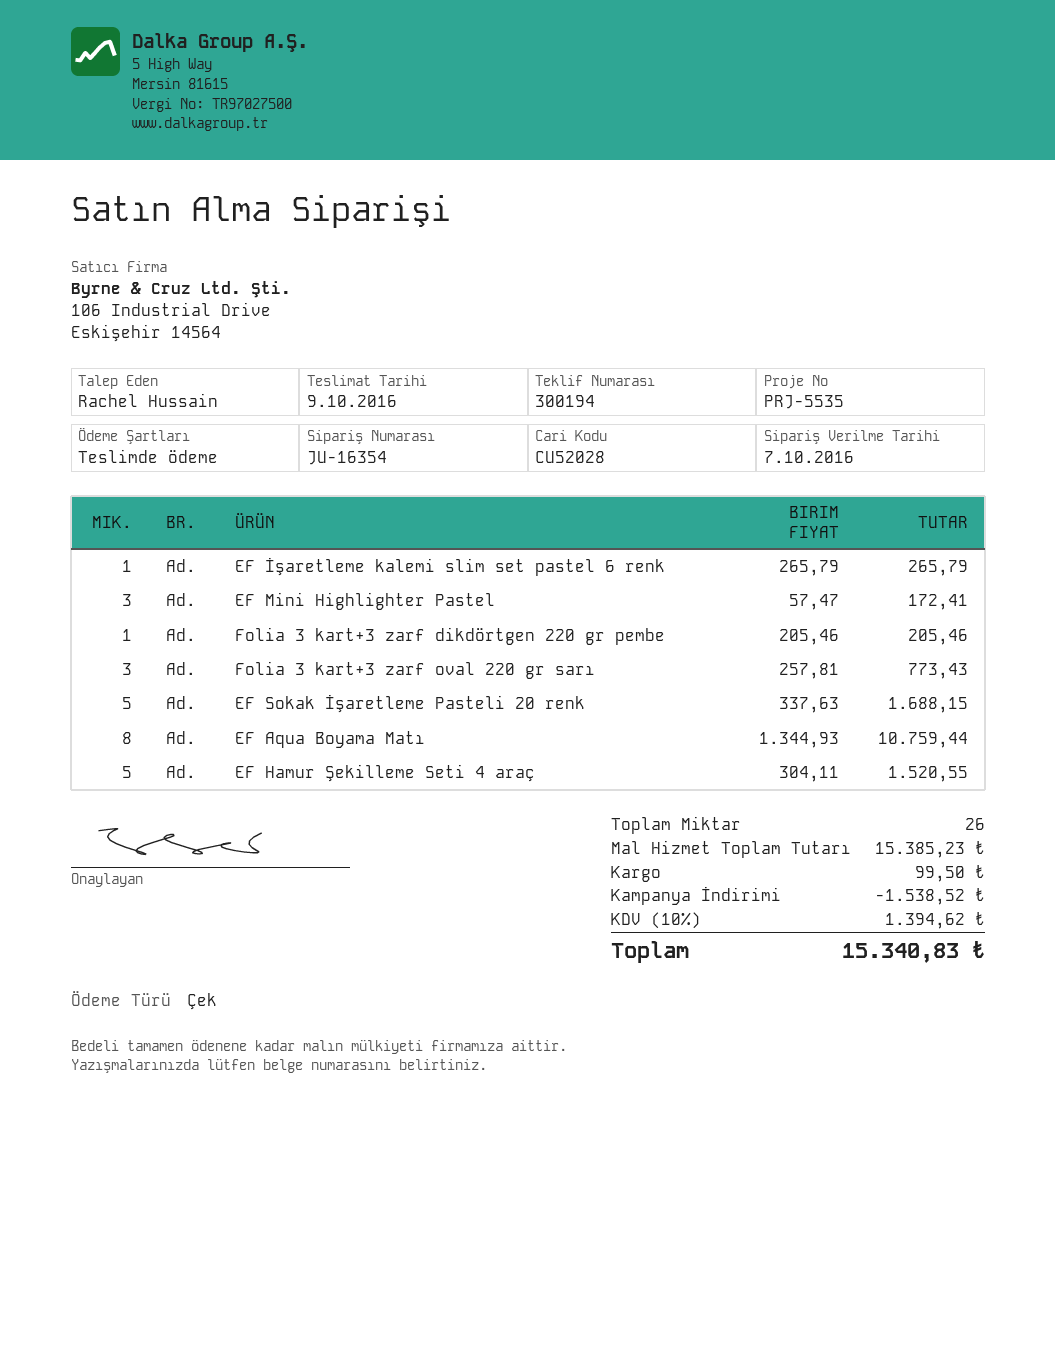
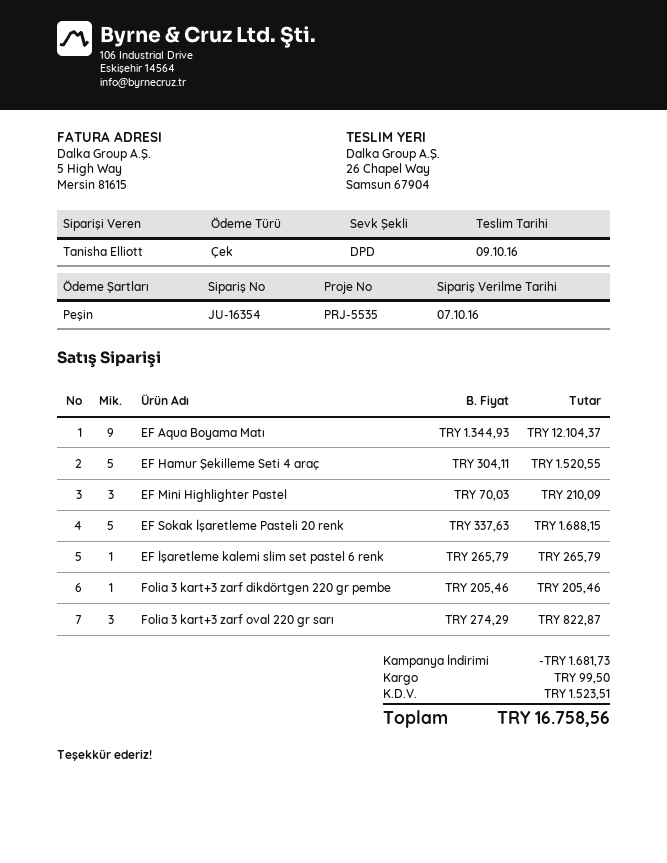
ordered by: Rachel Hussain -> Tanisha Elliott
EF Mini Highlighter Pastel: 3 x 57.47 = 172.41 -> 3 x 70.03 = 210.09
Folia 3 kart+3 zarf oval 220 gr sarı: 3 x 257.81 = 773.43 -> 3 x 274.29 = 822.87
EF Aqua Boyama Matı: 8 x 1344.93 = 10759.44 -> 9 x 1344.93 = 12104.37
discount: 1538.52 -> 1681.73
tax: 1394.62 -> 1523.51
total: 15340.83 -> 16758.56

